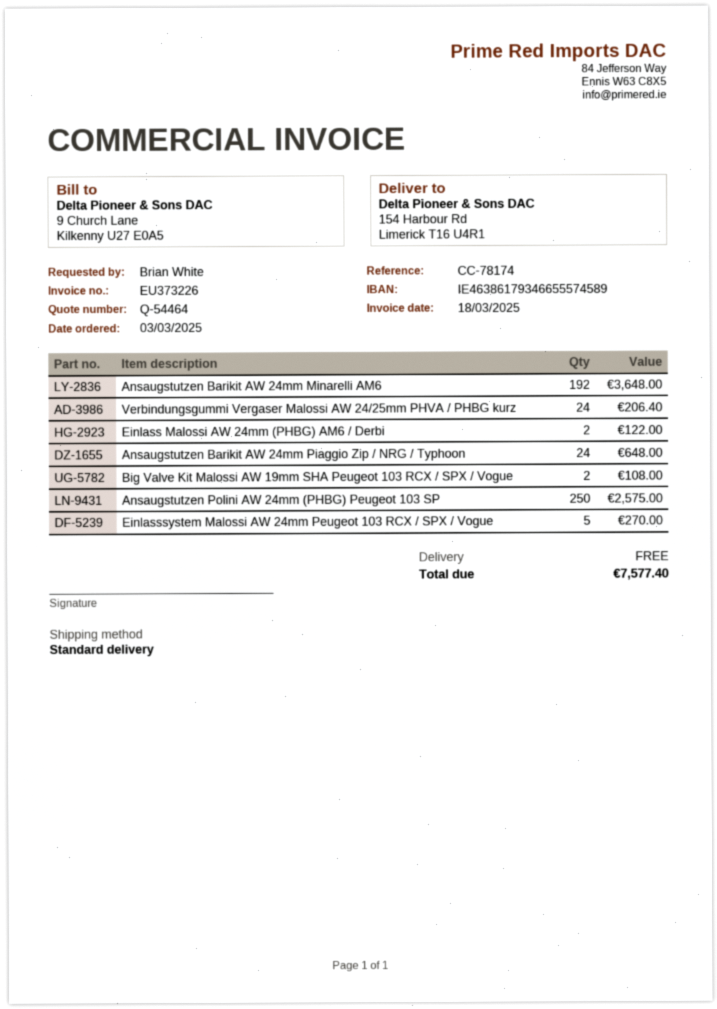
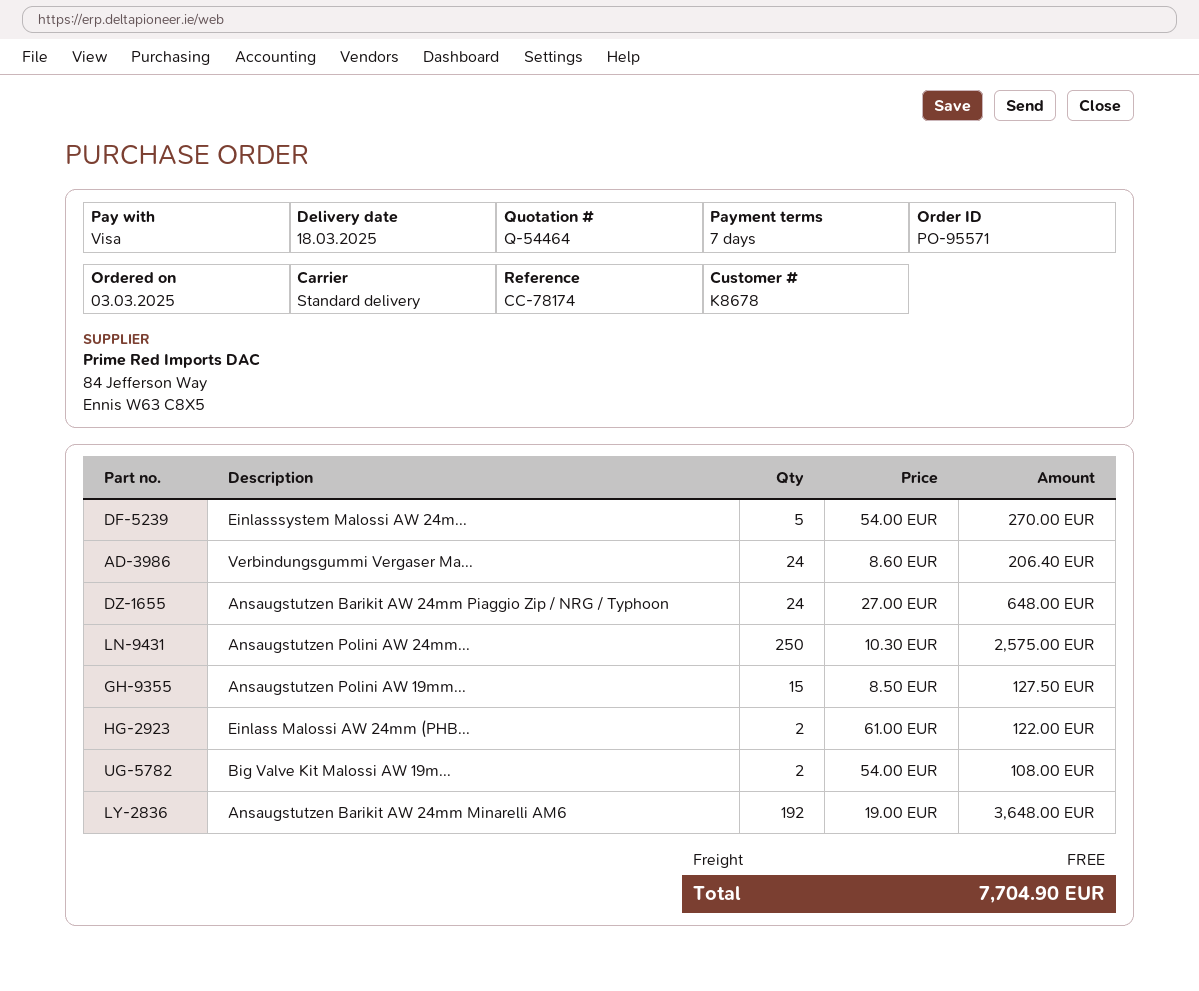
Ansaugstutzen Polini AW 19mm...: none -> 15 for 127.50
total: 7577.40 -> 7704.90

